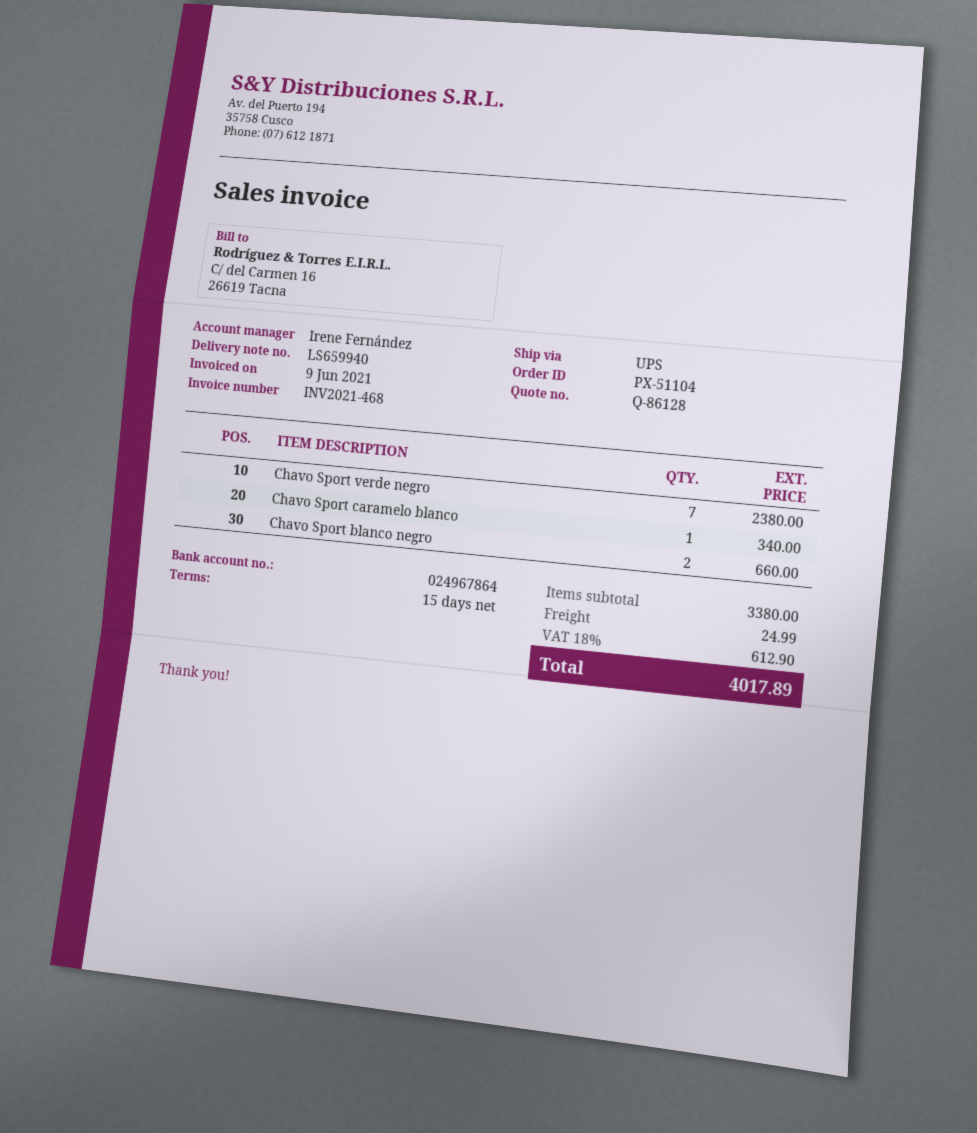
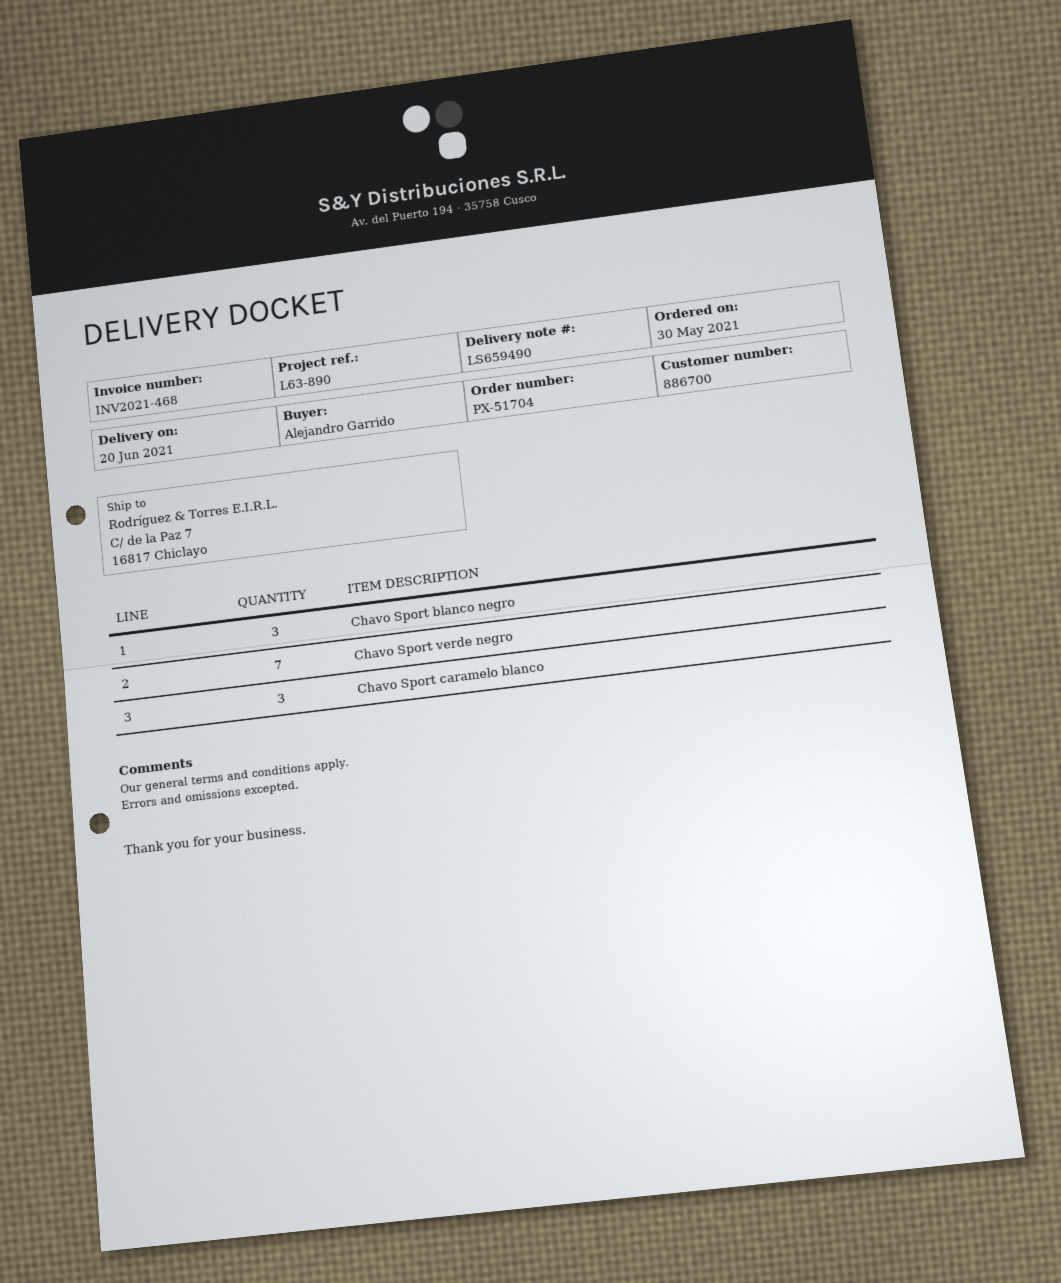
order number: PX-51104 -> PX-51704
delivery note number: LS659940 -> LS659490
Chavo Sport caramelo blanco: 1 -> 3
Chavo Sport blanco negro: 2 -> 3

